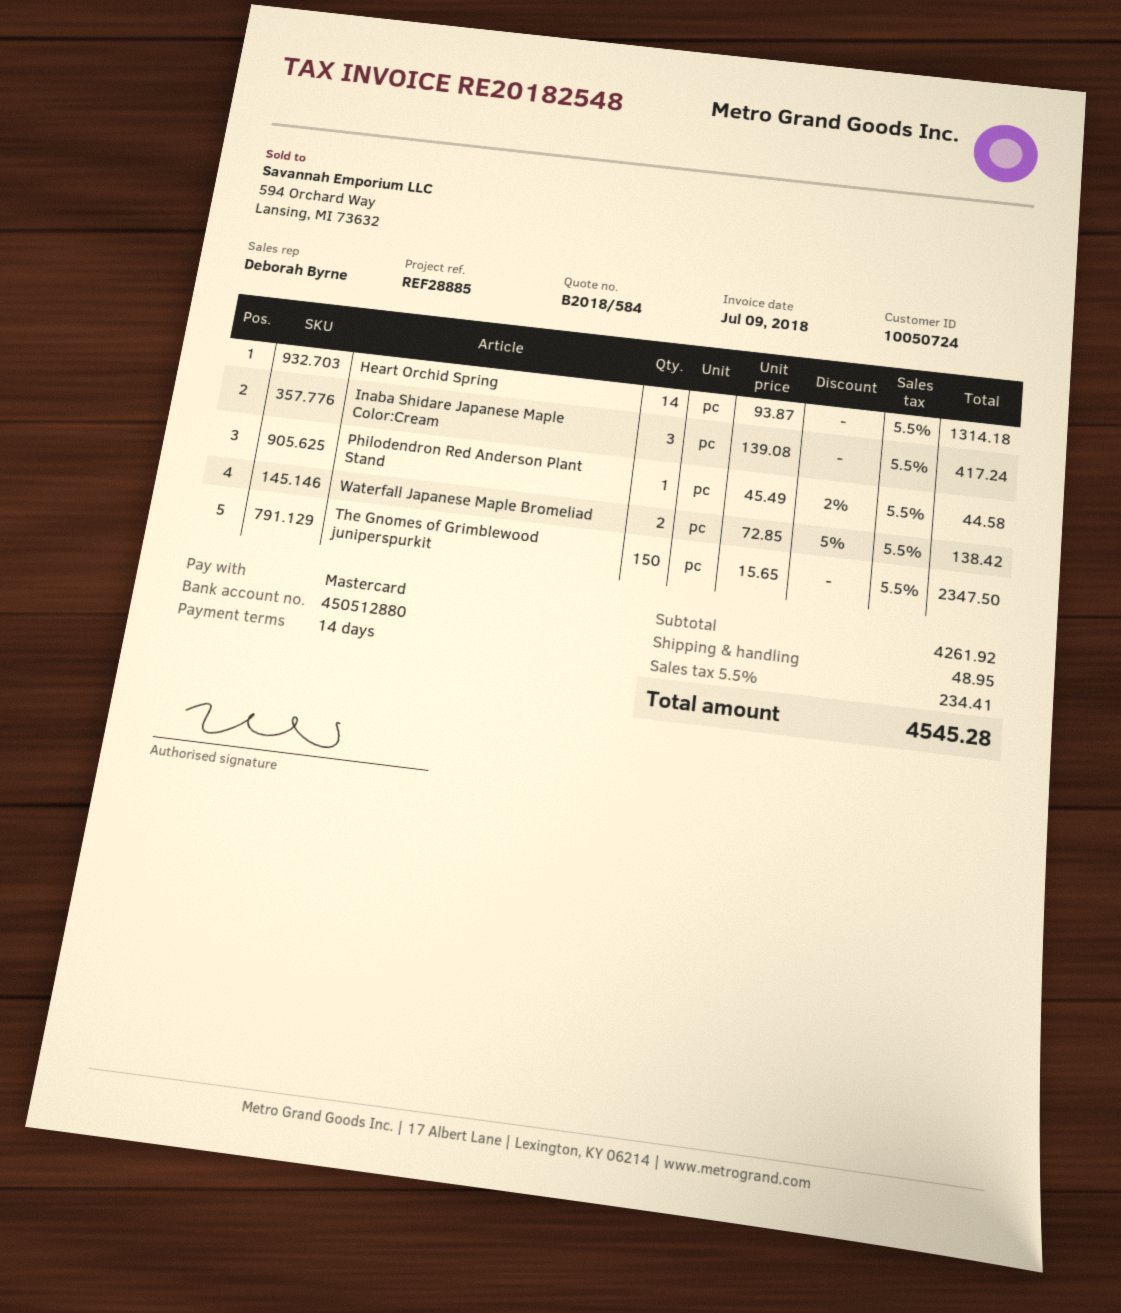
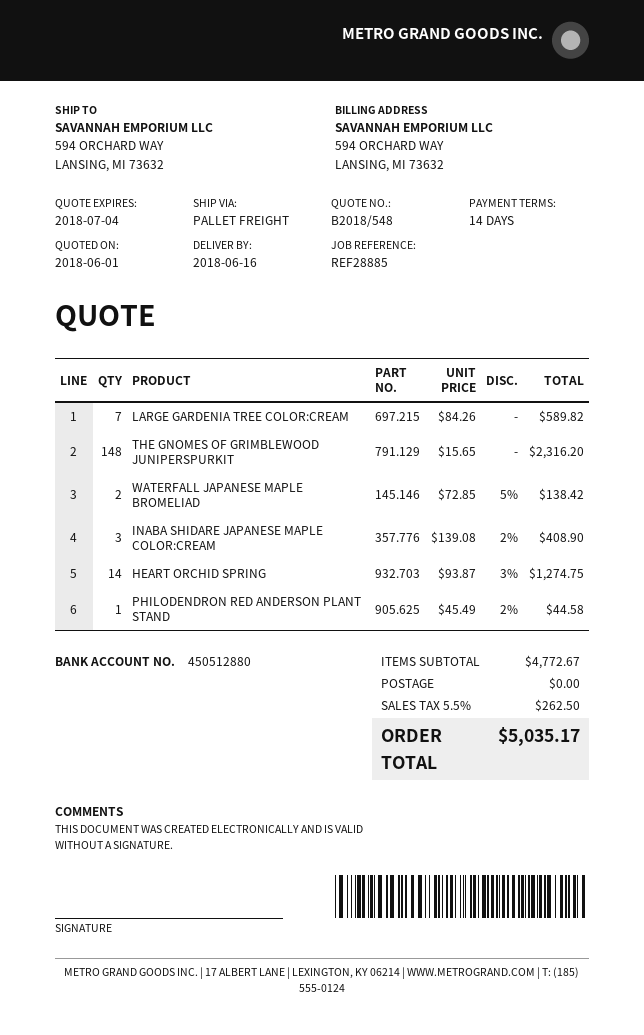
quote number: B2018/584 -> B2018/548
Heart Orchid Spring: 14 x 93.87 = 1314.18 -> 14 x 93.87 - 3% = 1274.75
Inaba Shidare Japanese Maple Color:Cream: 3 x 139.08 = 417.24 -> 3 x 139.08 - 2% = 408.90
The Gnomes of Grimblewood juniperspurkit: 150 x 15.65 = 2347.50 -> 148 x 15.65 = 2316.20
LARGE GARDENIA TREE COLOR:CREAM: none -> 7 x 84.26 = 589.82
subtotal: 4261.92 -> 4772.67
shipping: 48.95 -> 0.00
tax: 5.5% = 234.41 -> 5.5% = 262.50
total: 4545.28 -> 5035.17

